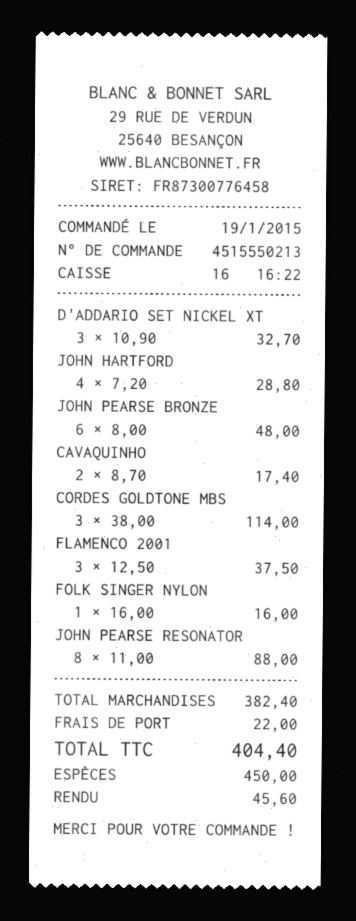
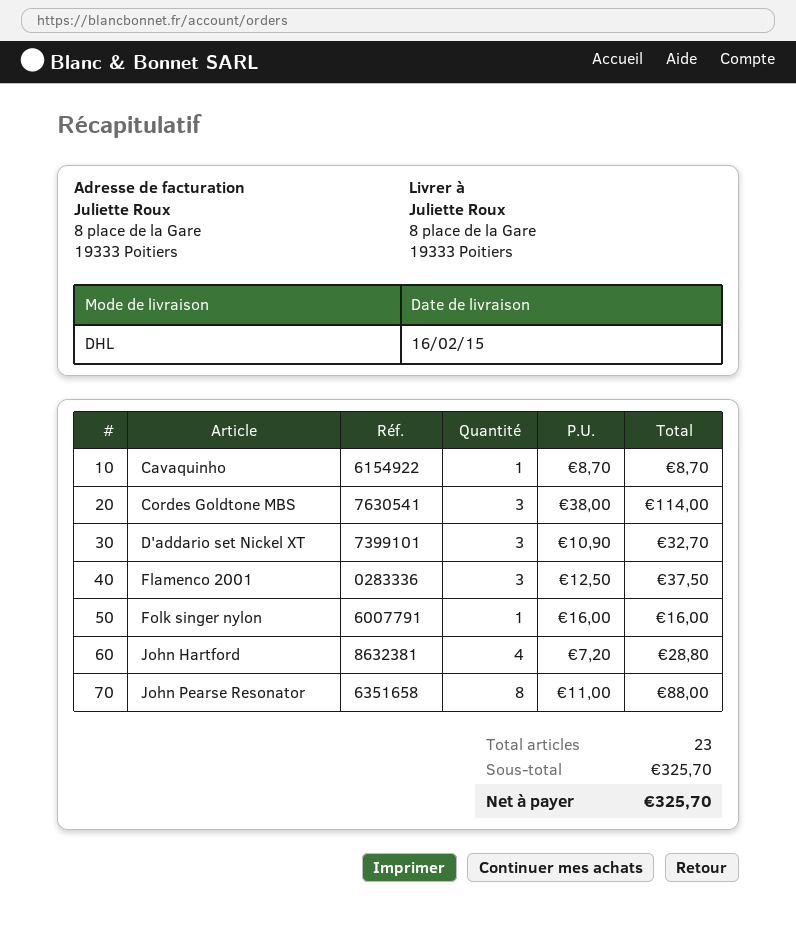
JOHN PEARSE BRONZE: 6 x 8.00 = 48.00 -> none
CAVAQUINHO: 2 x 8.70 = 17.40 -> 1 x 8.70 = 8.70
subtotal: 382.40 -> 325.70
shipping: 22.00 -> none
total: 404.40 -> 325.70

